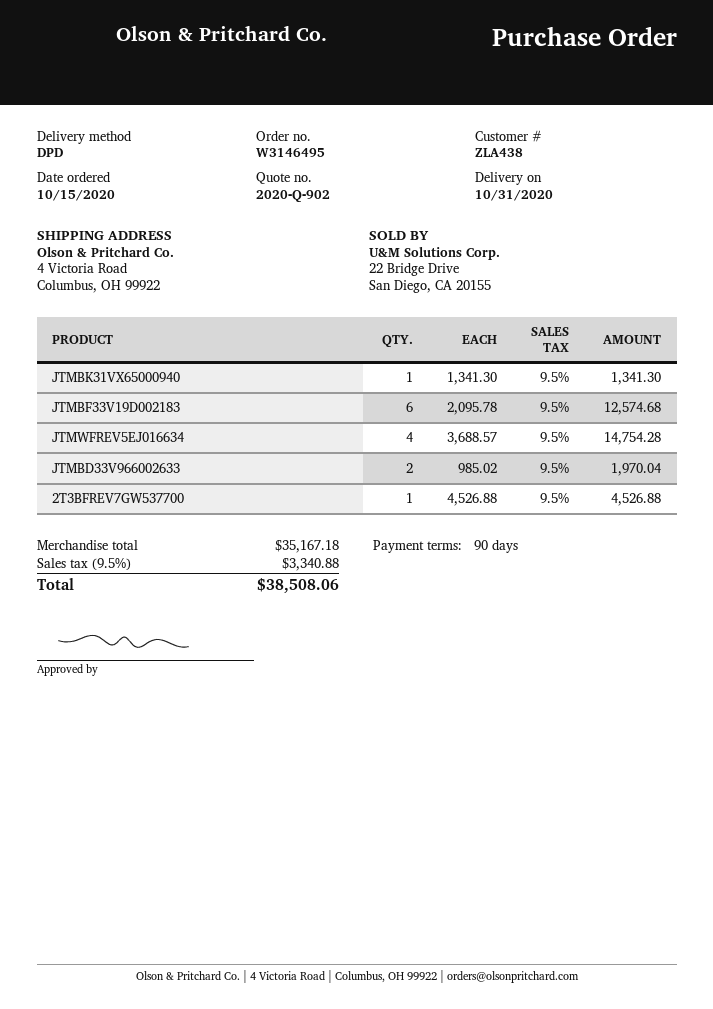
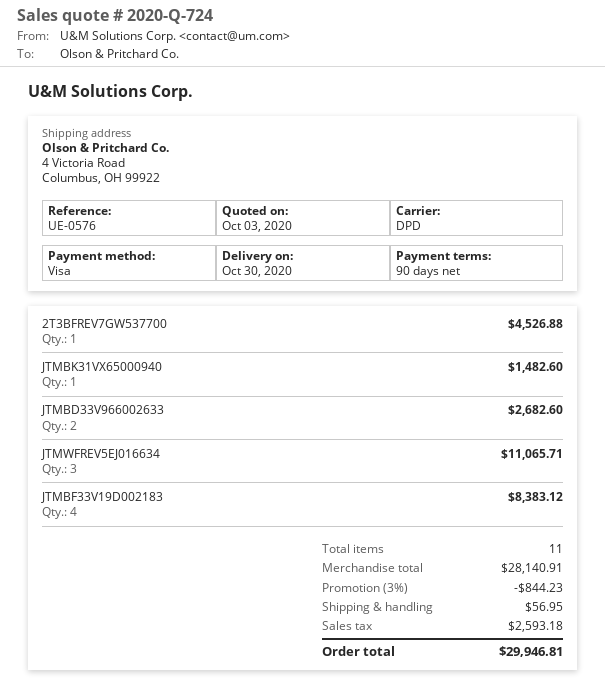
quote number: 2020-Q-902 -> 2020-Q-724
delivery date: 2020-10-31 -> 2020-10-30
JTMBK31VX65000940: 1 for 1341.30 -> 1 for 1482.60
JTMBF33V19D002183: 6 for 12574.68 -> 4 for 8383.12
JTMWFREV5EJ016634: 4 for 14754.28 -> 3 for 11065.71
JTMBD33V966002633: 2 for 1970.04 -> 2 for 2682.60
subtotal: 35167.18 -> 28140.91
discount: none -> 3% = 844.23
shipping: none -> 56.95
tax: 3340.88 -> 2593.18
total: 38508.06 -> 29946.81

